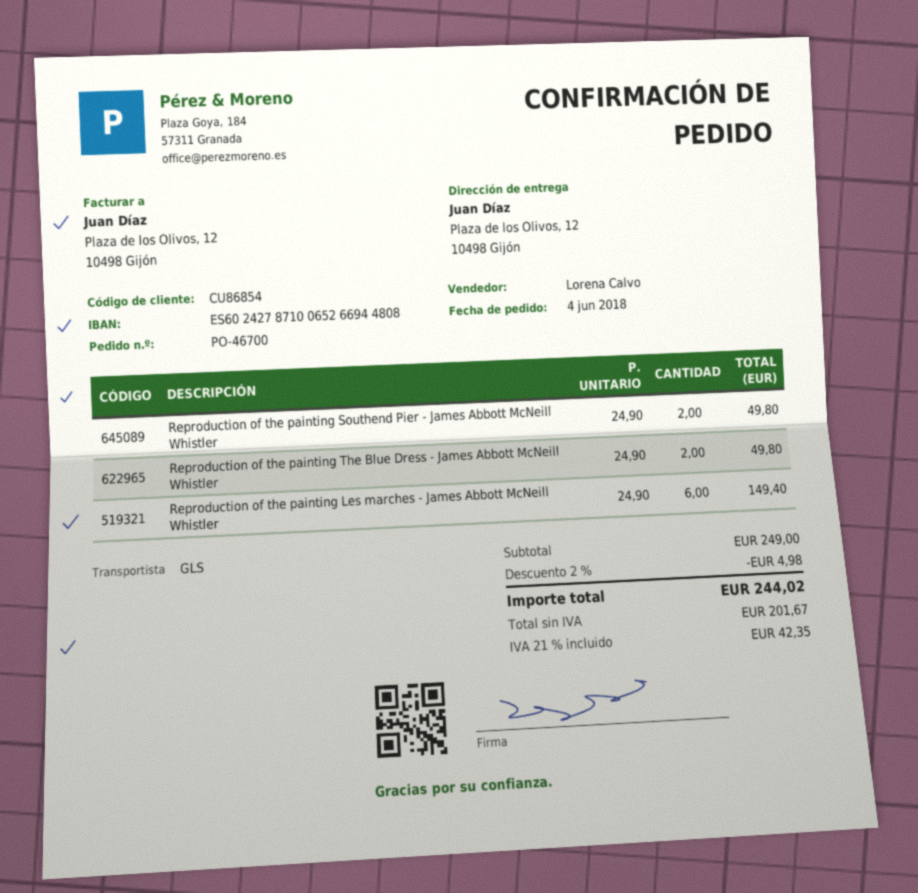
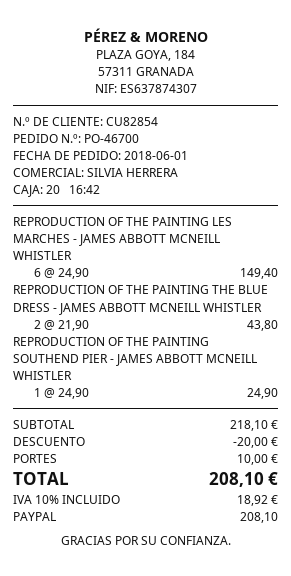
order date: 2018-06-04 -> 2018-06-01
customer number: CU86854 -> CU82854
sales rep: Lorena Calvo -> SILVIA HERRERA
Reproduction of the painting Southend Pier - James Abbott McNeill Whistler: 2 x 24.90 = 49.80 -> 1 x 24.90 = 24.90
Reproduction of the painting The Blue Dress - James Abbott McNeill Whistler: 2 x 24.90 = 49.80 -> 2 x 21.90 = 43.80
subtotal: 249.00 -> 218.10
discount: 4.98 -> 20.00
shipping: none -> 10.00
tax: 21% = 42.35 -> 10% = 18.92
total: 244.02 -> 208.10

